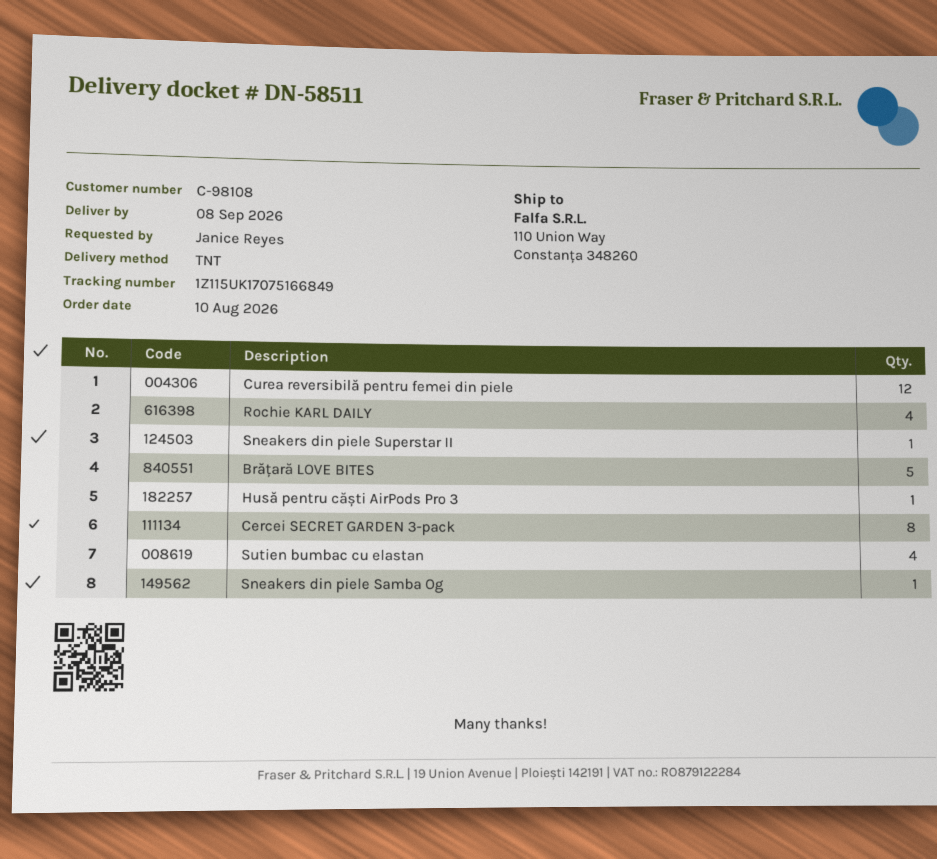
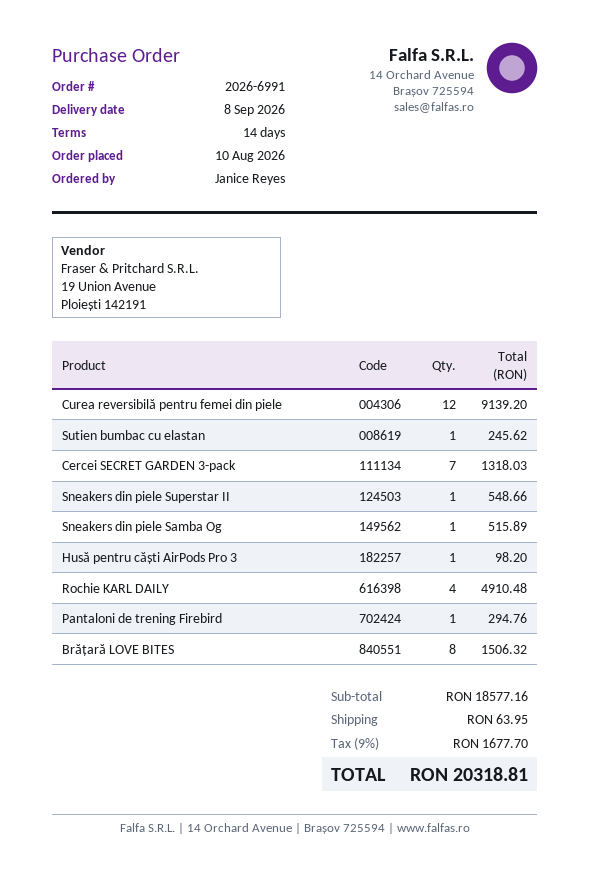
Brățară LOVE BITES: 5 -> 8
Cercei SECRET GARDEN 3-pack: 8 -> 7
Sutien bumbac cu elastan: 4 -> 1
Pantaloni de trening Firebird: none -> 1

